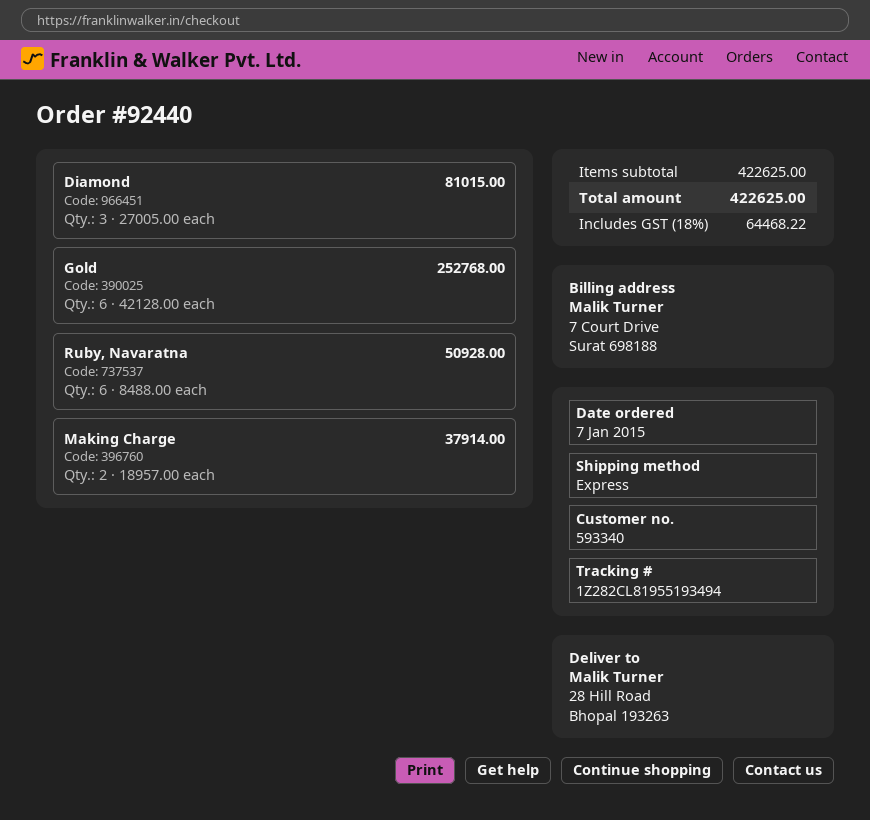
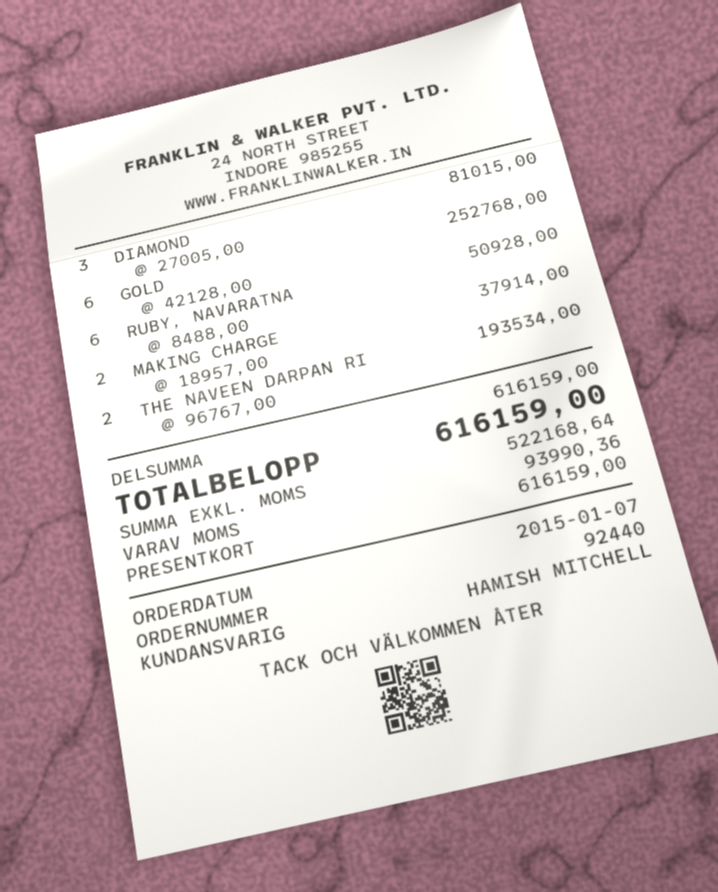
THE NAVEEN DARPAN RI: none -> 2 x 96767.00 = 193534.00
subtotal: 422625.00 -> 616159.00
tax: 64468.22 -> 93990.36
total: 422625.00 -> 616159.00

